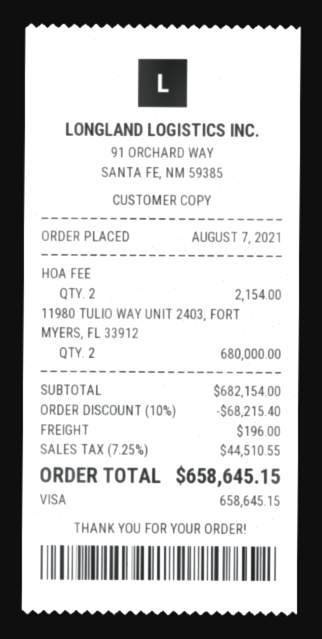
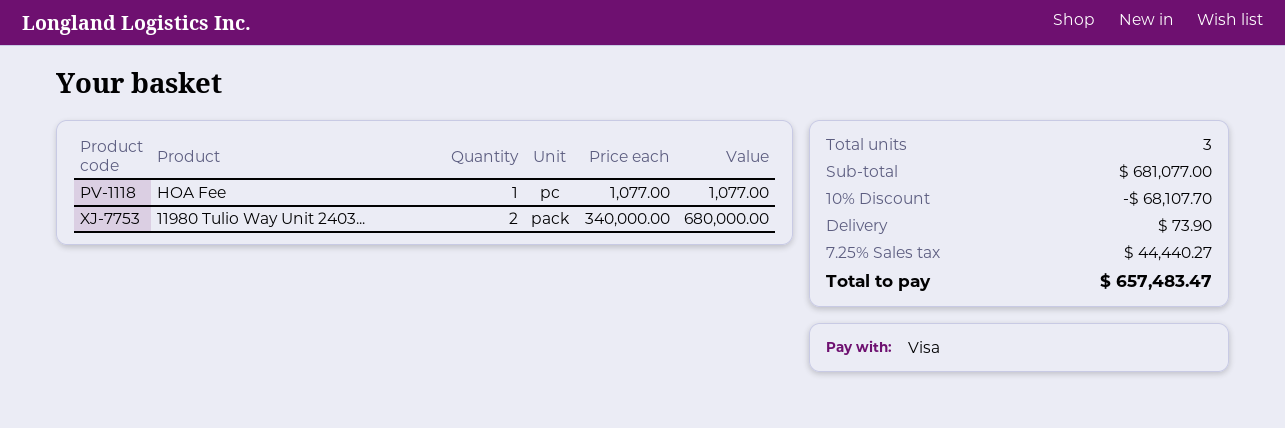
HOA FEE: 2 for 2154.00 -> 1 for 1077.00
subtotal: 682154.00 -> 681077.00
discount: 10% = 68215.40 -> 10% = 68107.70
shipping: 196.00 -> 73.90
tax: 7.25% = 44510.55 -> 7.25% = 44440.27
total: 658645.15 -> 657483.47

